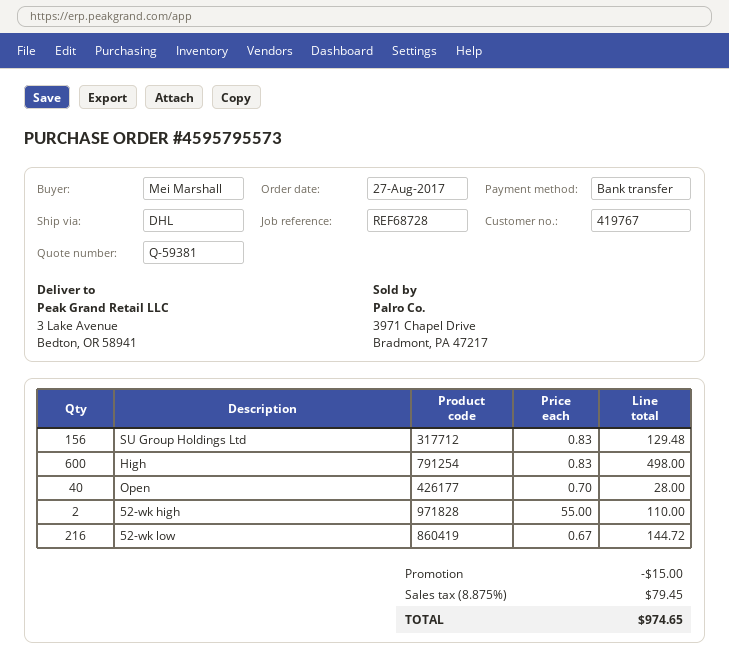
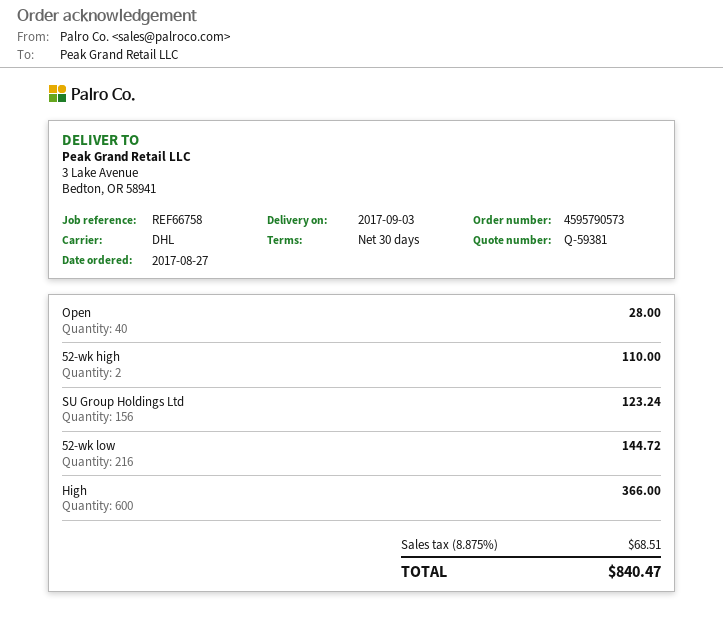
order number: 4595795573 -> 4595790573
reference: REF68728 -> REF66758
SU Group Holdings Ltd: 156 for 129.48 -> 156 for 123.24
High: 600 for 498.00 -> 600 for 366.00
discount: 15.00 -> none
tax: 8.875% = 79.45 -> 8.875% = 68.51
total: 974.65 -> 840.47

